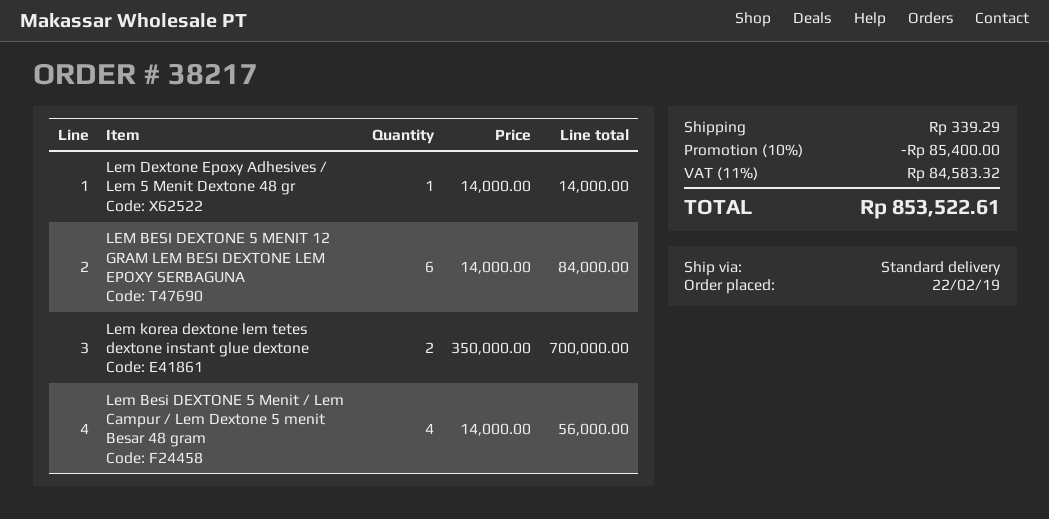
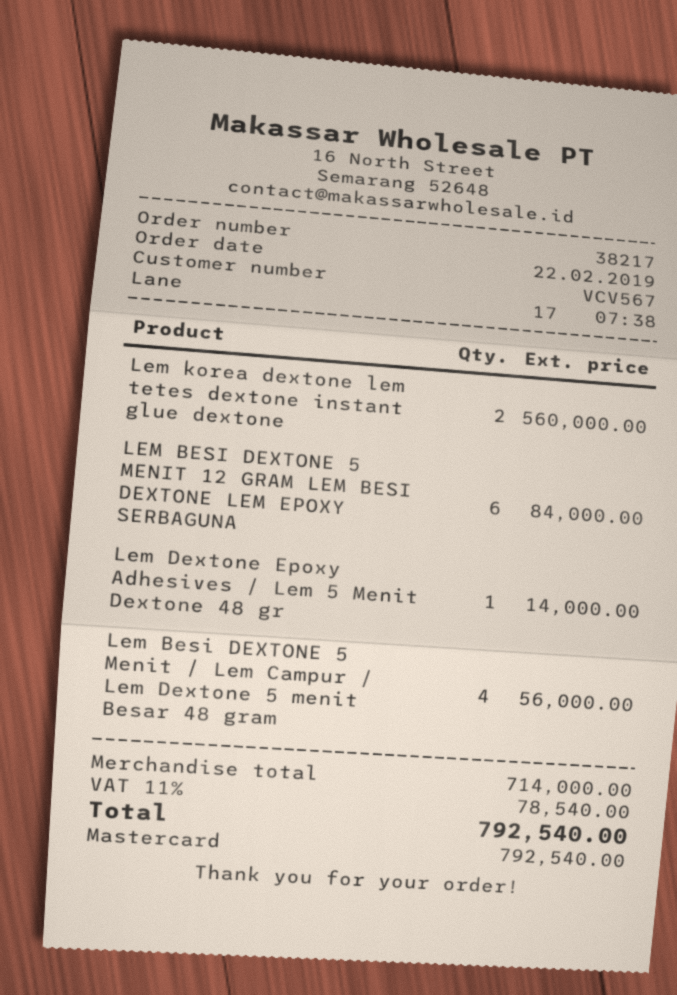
Lem korea dextone lem tetes dextone instant glue dextone: 2 for 700000.00 -> 2 for 560000.00
discount: 10% = 85400.00 -> none
shipping: 339.29 -> none
tax: 11% = 84583.32 -> 11% = 78540.00
total: 853522.61 -> 792540.00

